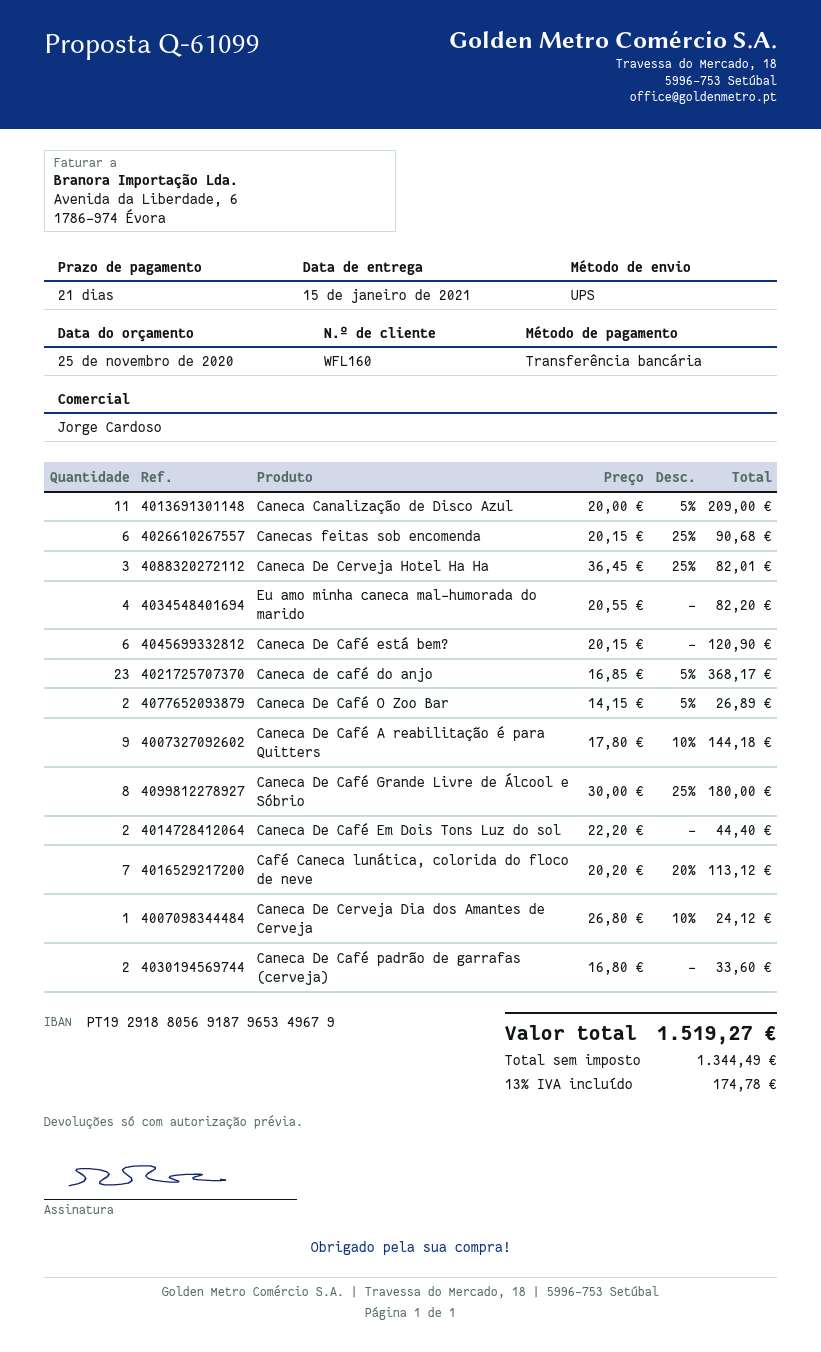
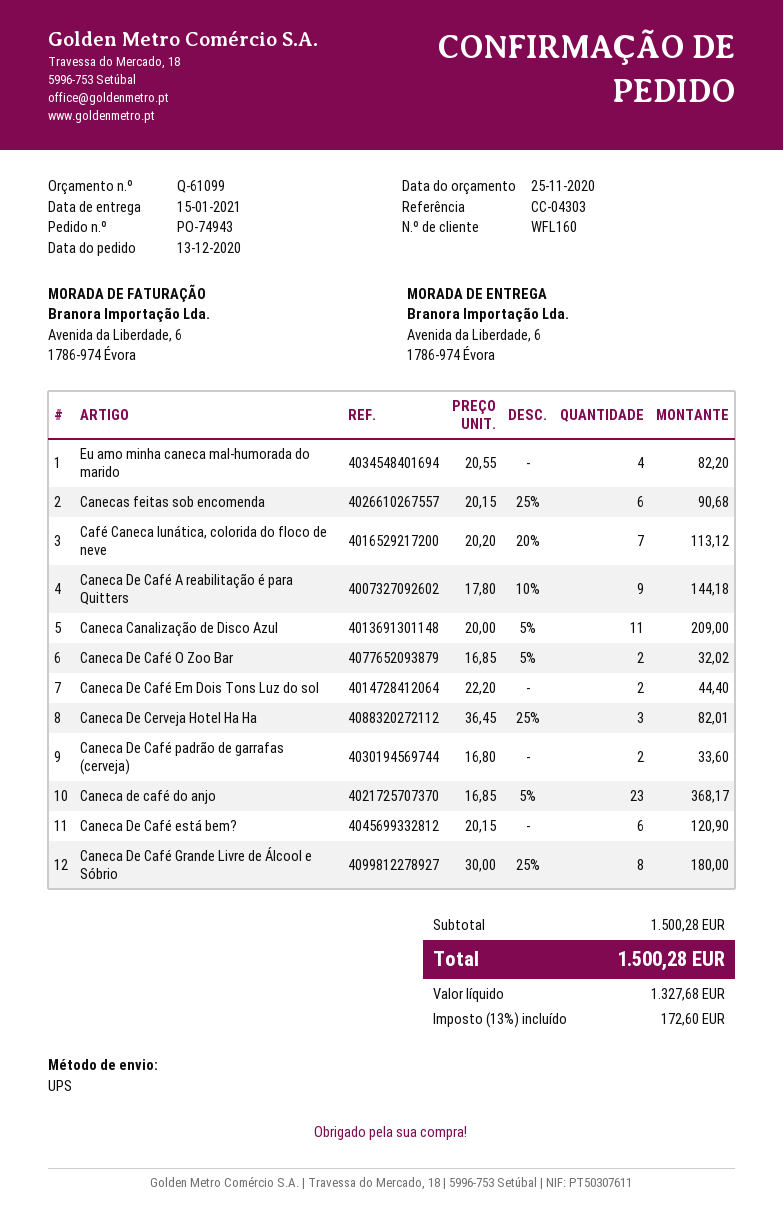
Caneca De Café O Zoo Bar: 2 x 14.15 - 5% = 26.89 -> 2 x 16.85 - 5% = 32.02
Caneca De Cerveja Dia dos Amantes de Cerveja: 1 x 26.80 - 10% = 24.12 -> none
net: 1344.49 -> 1327.68
tax: 13% = 174.78 -> 13% = 172.60
total: 1519.27 -> 1500.28

